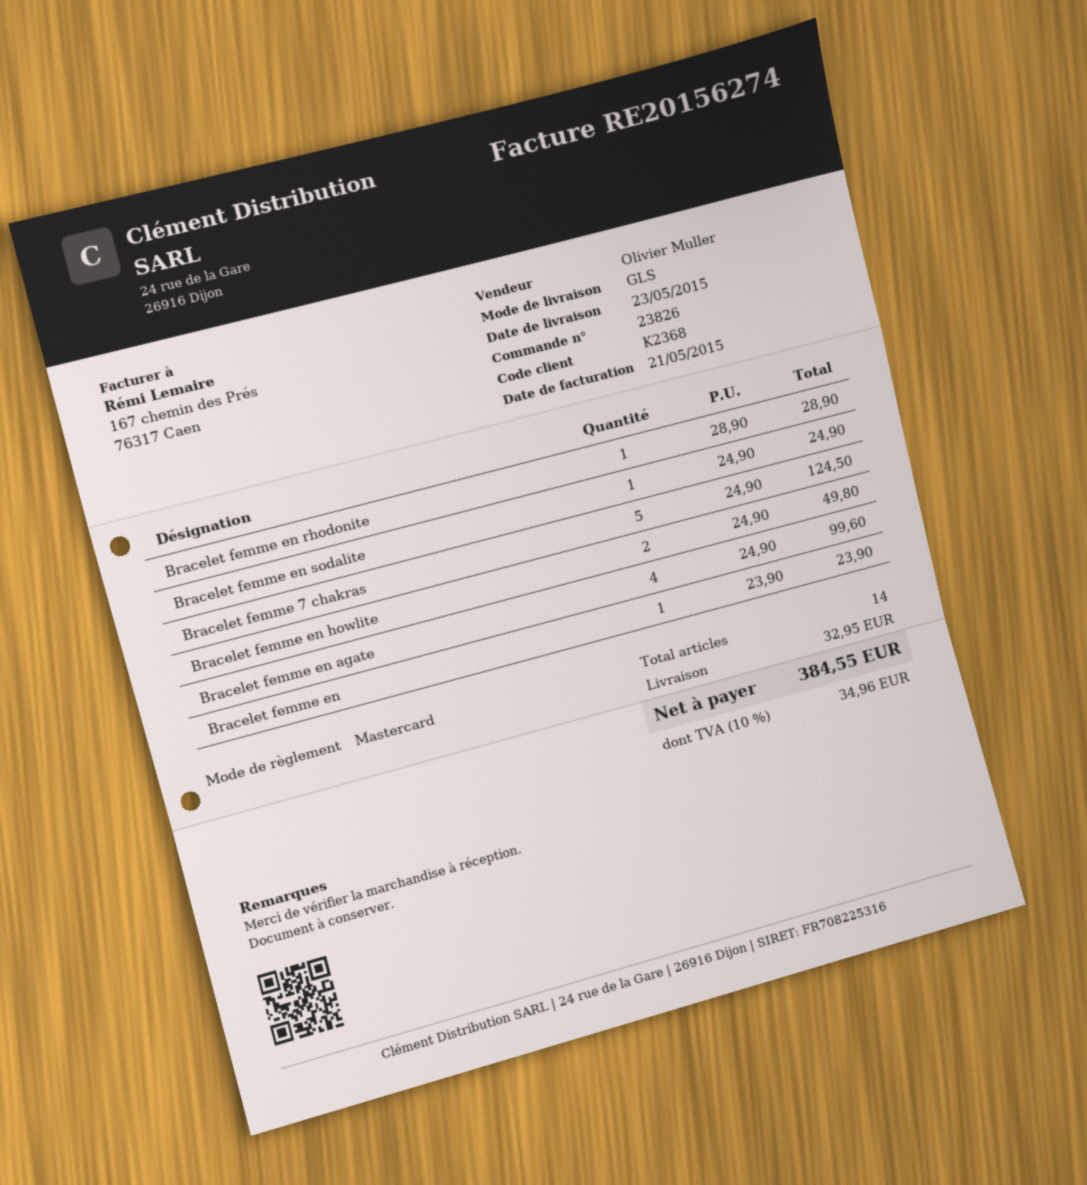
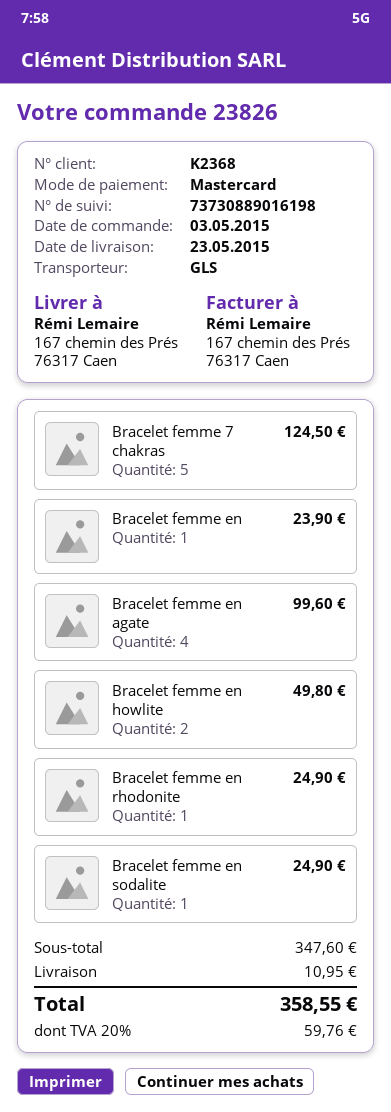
Bracelet femme en rhodonite: 1 for 28.90 -> 1 for 24.90
shipping: 32.95 -> 10.95
tax: 10% = 34.96 -> 20% = 59.76
total: 384.55 -> 358.55

